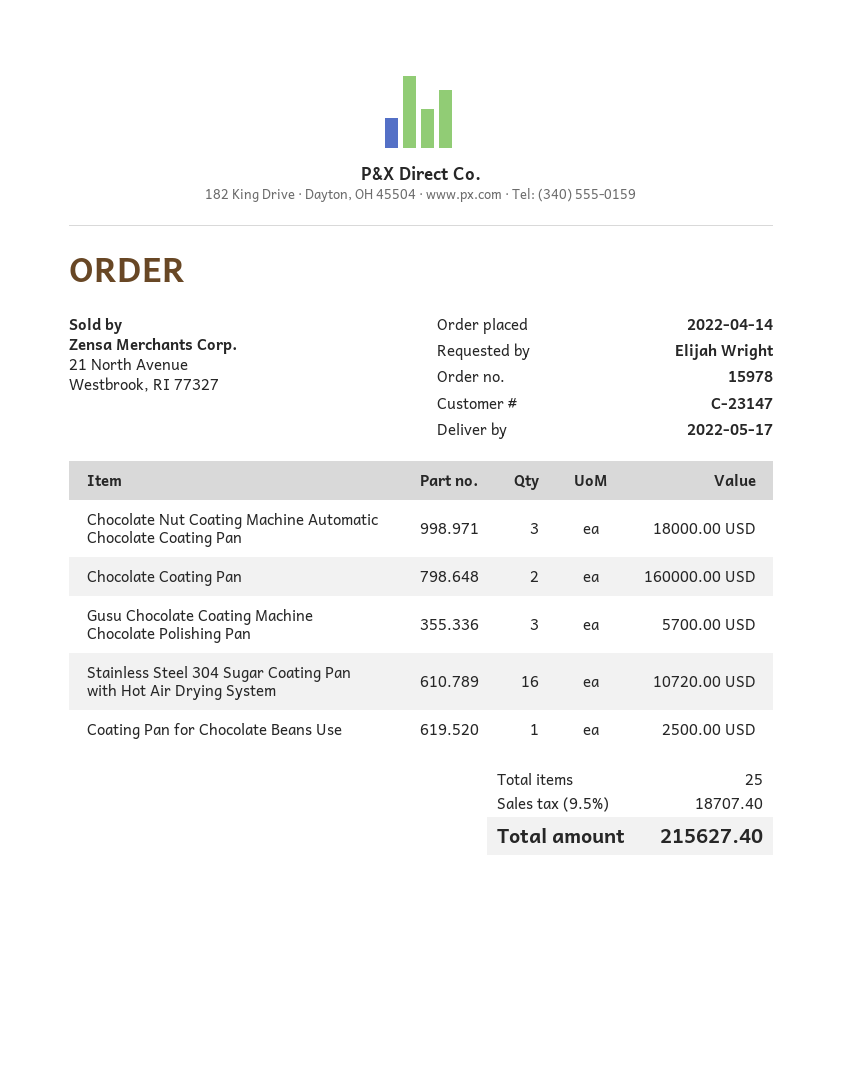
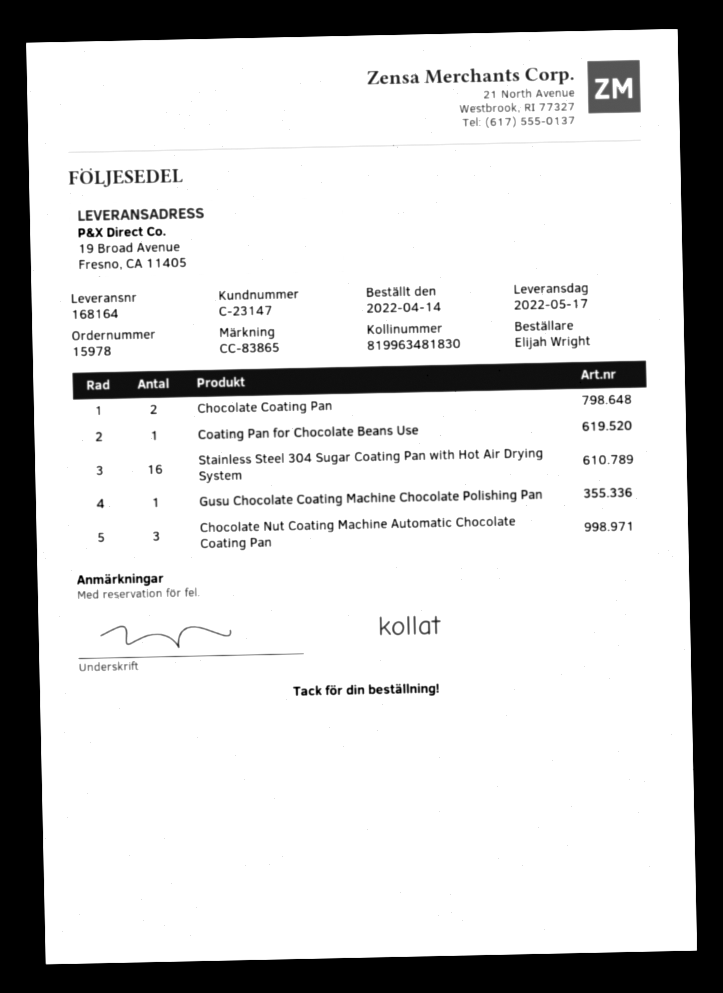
Gusu Chocolate Coating Machine Chocolate Polishing Pan: 3 -> 1

